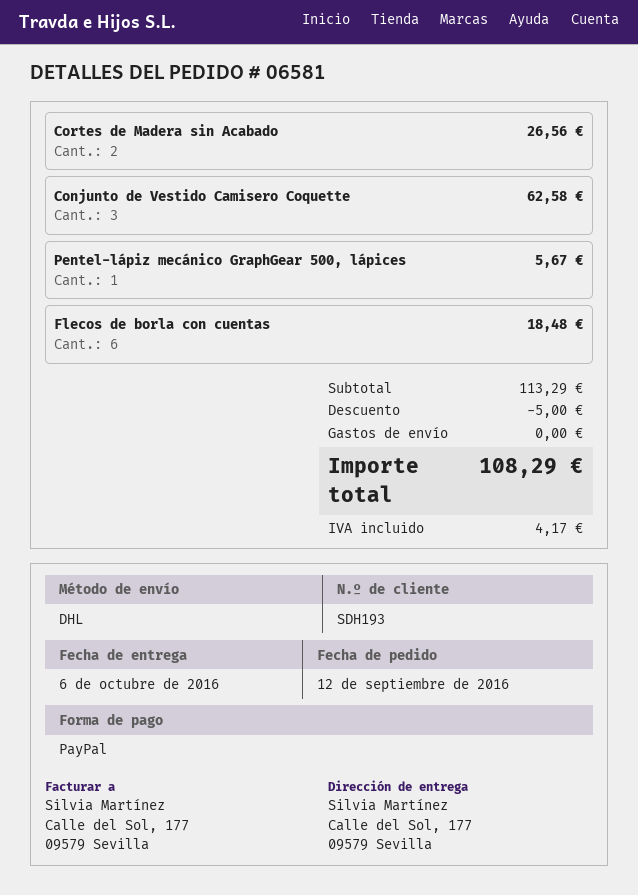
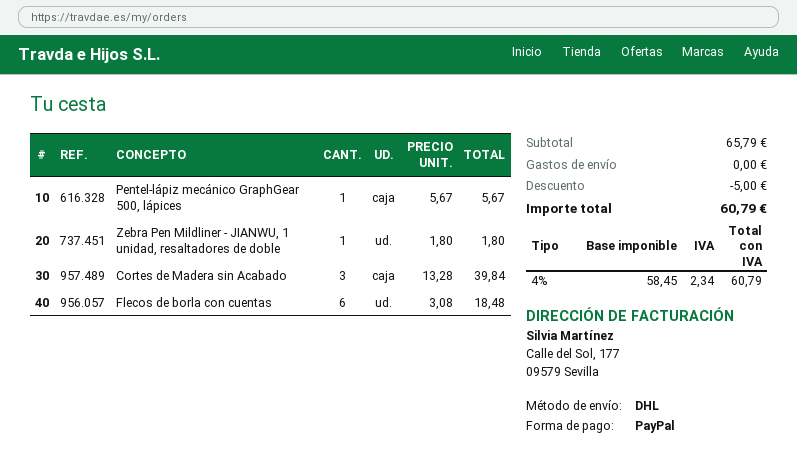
Cortes de Madera sin Acabado: 2 for 26.56 -> 3 for 39.84
Conjunto de Vestido Camisero Coquette: 3 for 62.58 -> none
Zebra Pen Mildliner - JIANWU, 1 unidad, resaltadores de doble: none -> 1 for 1.80
subtotal: 113.29 -> 65.79
tax: 4.17 -> 2.34
total: 108.29 -> 60.79

